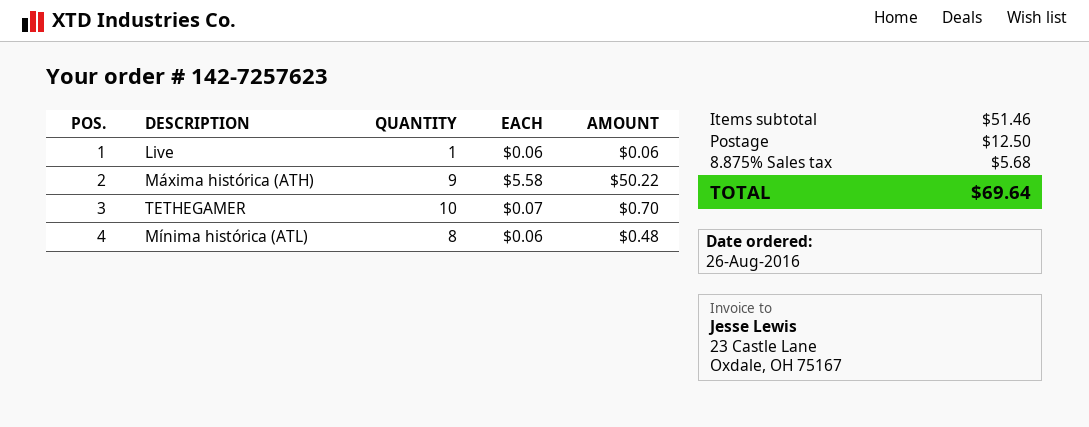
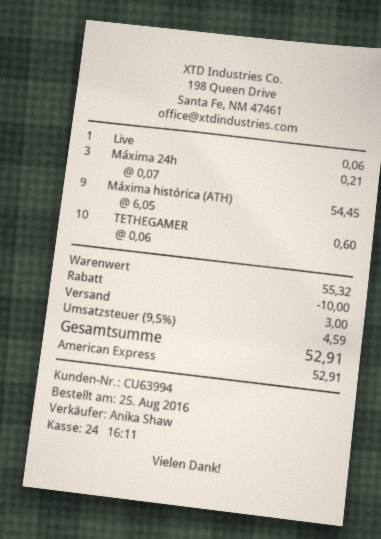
order date: 2016-08-26 -> 2016-08-25
Máxima histórica (ATH): 9 x 5.58 = 50.22 -> 9 x 6.05 = 54.45
TETHEGAMER: 10 x 0.07 = 0.70 -> 10 x 0.06 = 0.60
Mínima histórica (ATL): 8 x 0.06 = 0.48 -> none
Máxima 24h: none -> 3 x 0.07 = 0.21
subtotal: 51.46 -> 55.32
discount: none -> 10.00
shipping: 12.50 -> 3.00
tax: 8.875% = 5.68 -> 9.5% = 4.59
total: 69.64 -> 52.91

